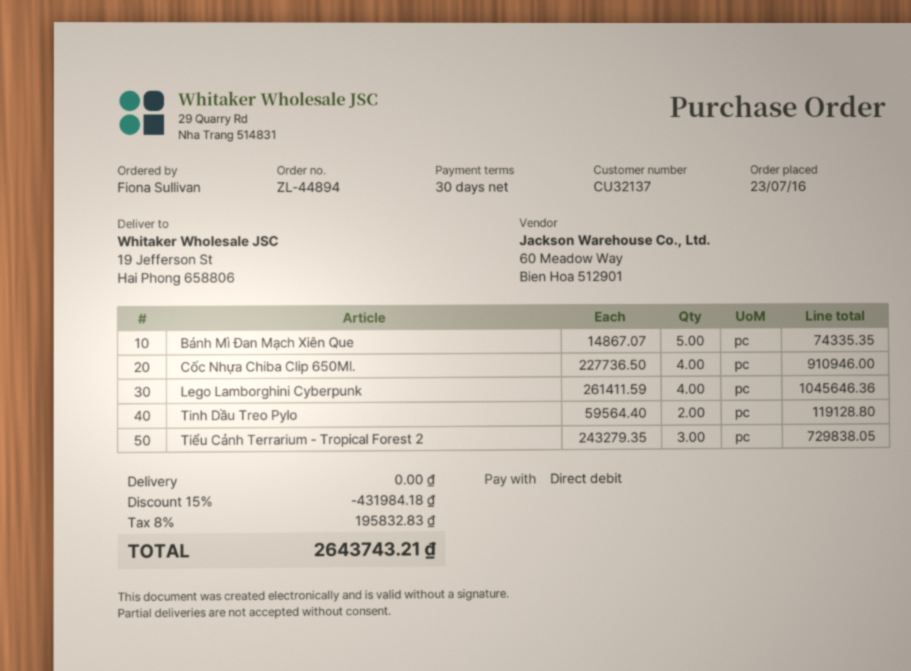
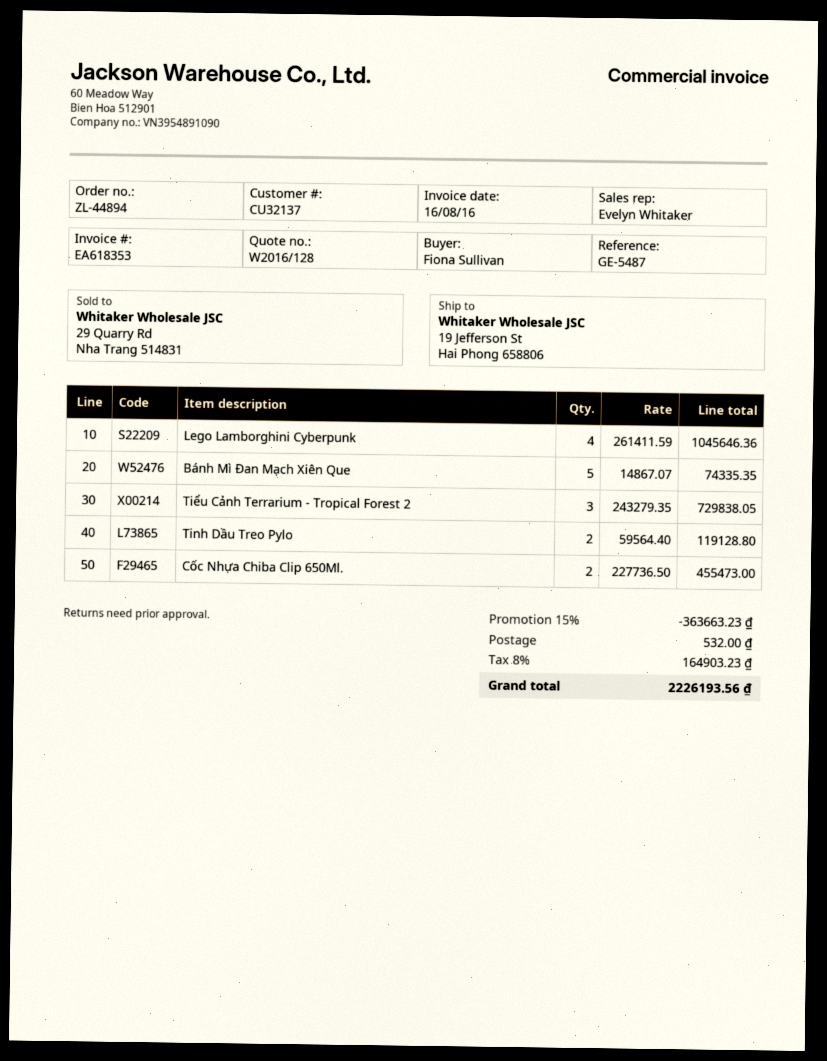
Cốc Nhựa Chiba Clip 650Ml.: 4 x 227736.50 = 910946.00 -> 2 x 227736.50 = 455473.00
discount: 15% = 431984.18 -> 15% = 363663.23
shipping: 0.00 -> 532.00
tax: 8% = 195832.83 -> 8% = 164903.23
total: 2643743.21 -> 2226193.56

